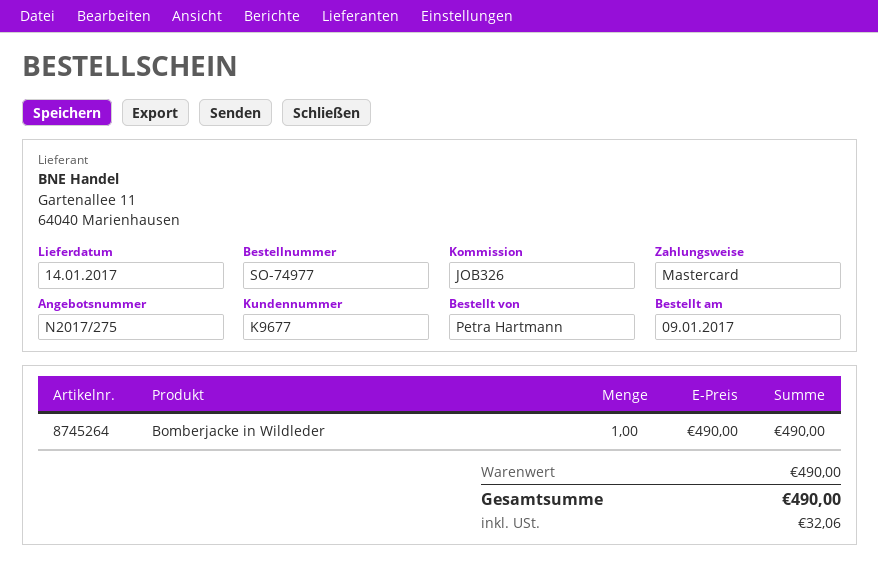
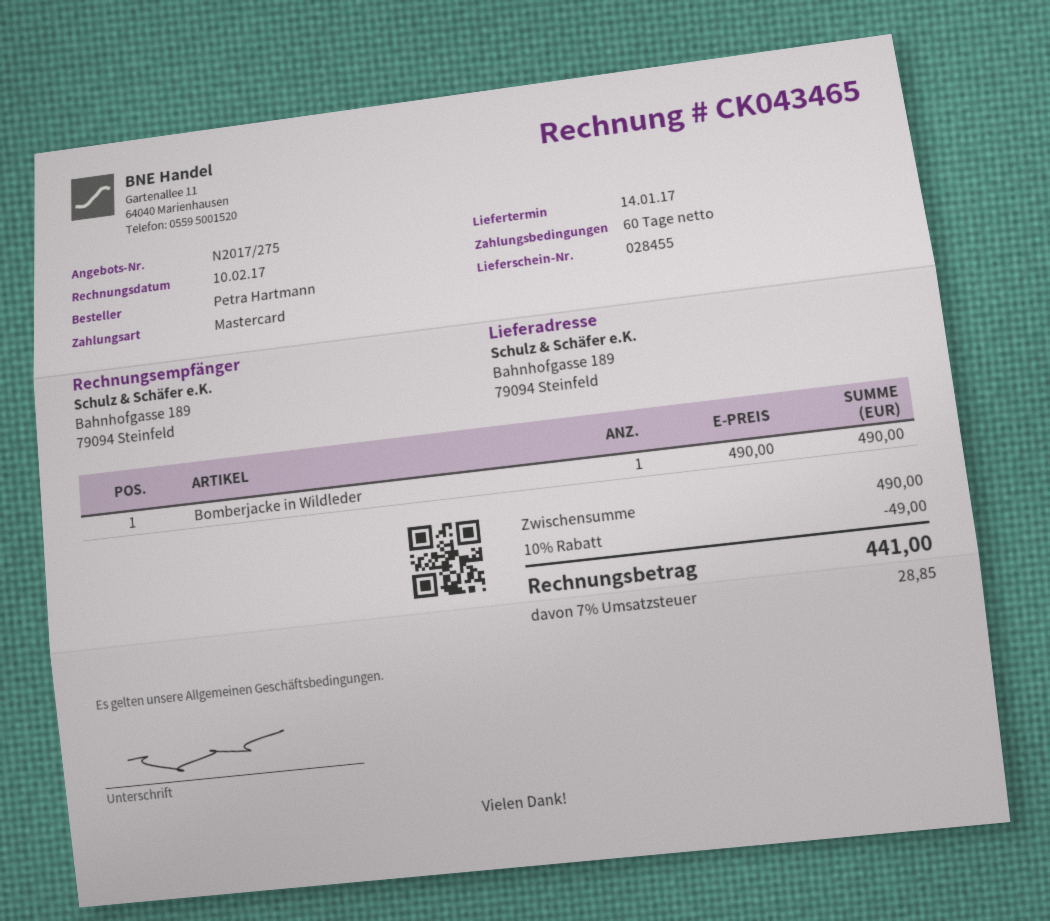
discount: none -> 10% = 49.00
tax: 32.06 -> 28.85
total: 490.00 -> 441.00

